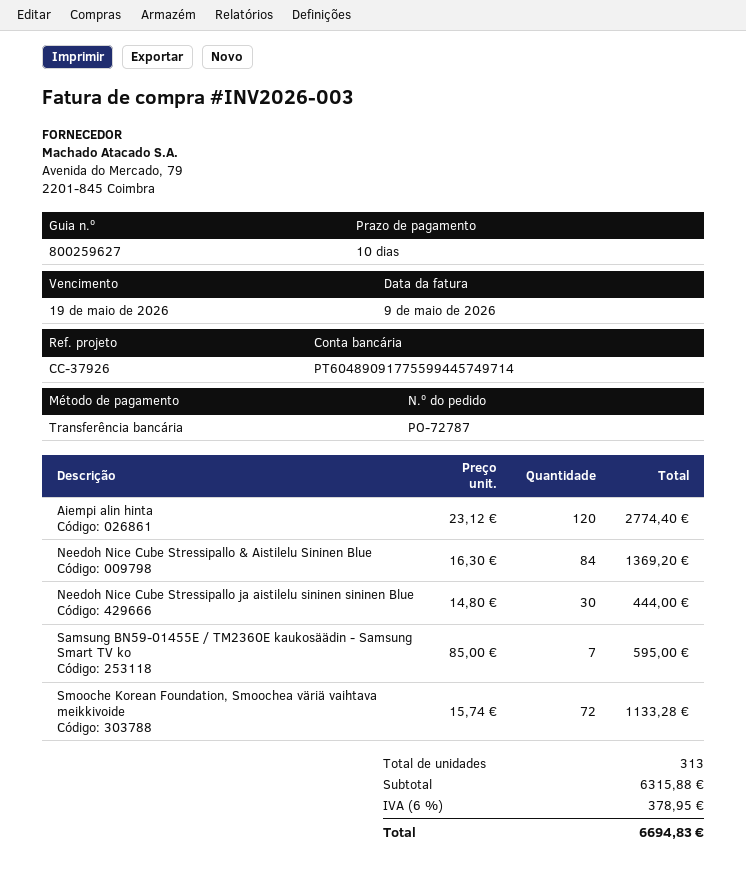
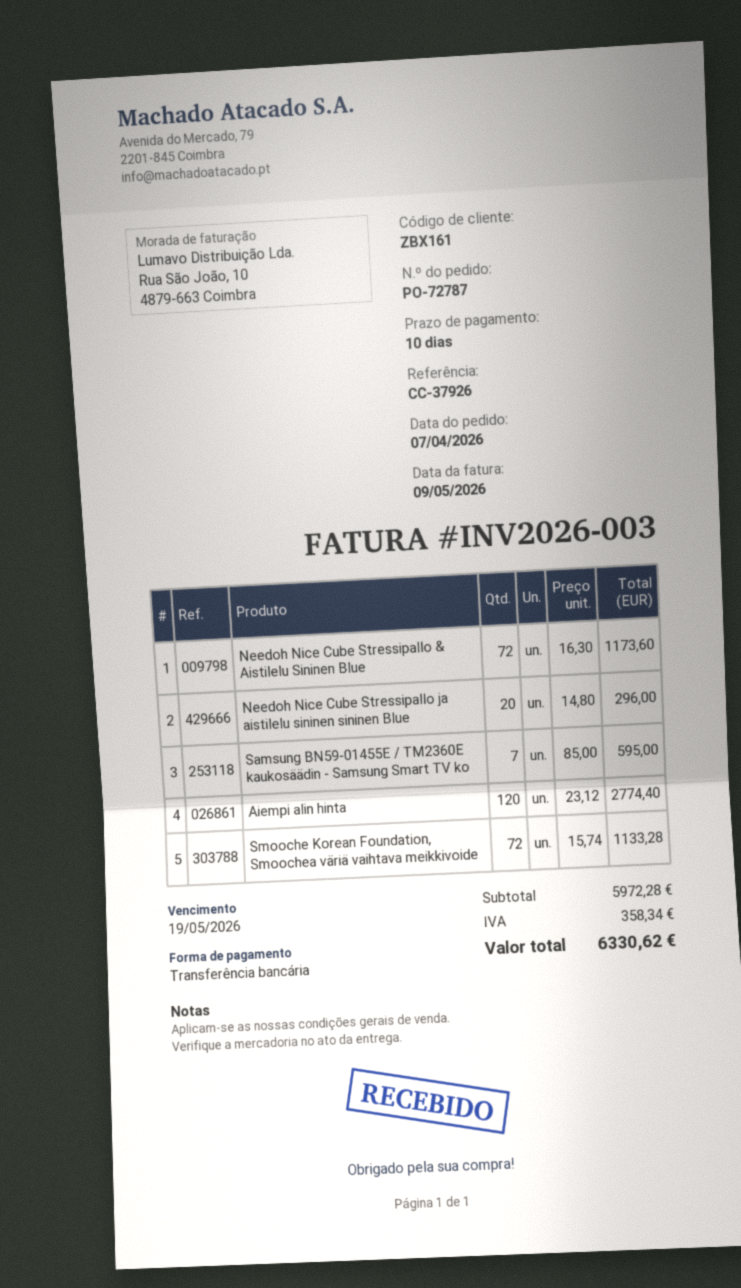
Needoh Nice Cube Stressipallo & Aistilelu Sininen Blue: 84 x 16.30 = 1369.20 -> 72 x 16.30 = 1173.60
Needoh Nice Cube Stressipallo ja aistilelu sininen sininen Blue: 30 x 14.80 = 444.00 -> 20 x 14.80 = 296.00
subtotal: 6315.88 -> 5972.28
tax: 378.95 -> 358.34
total: 6694.83 -> 6330.62

